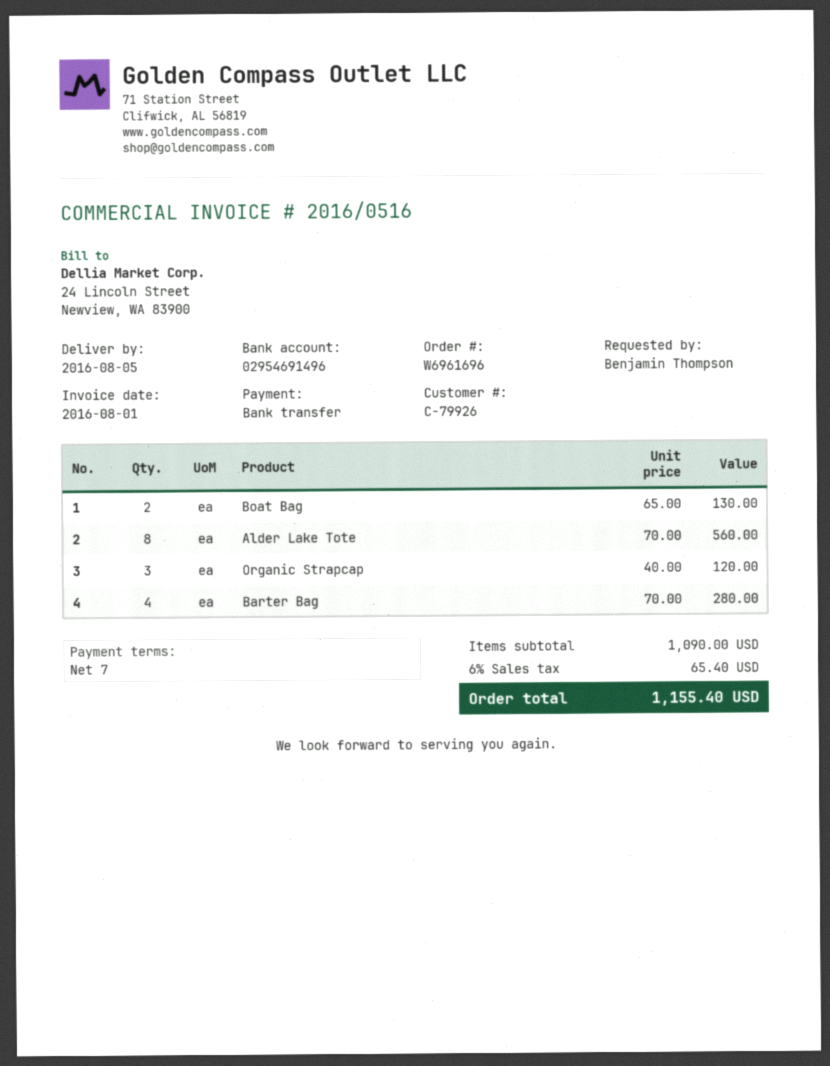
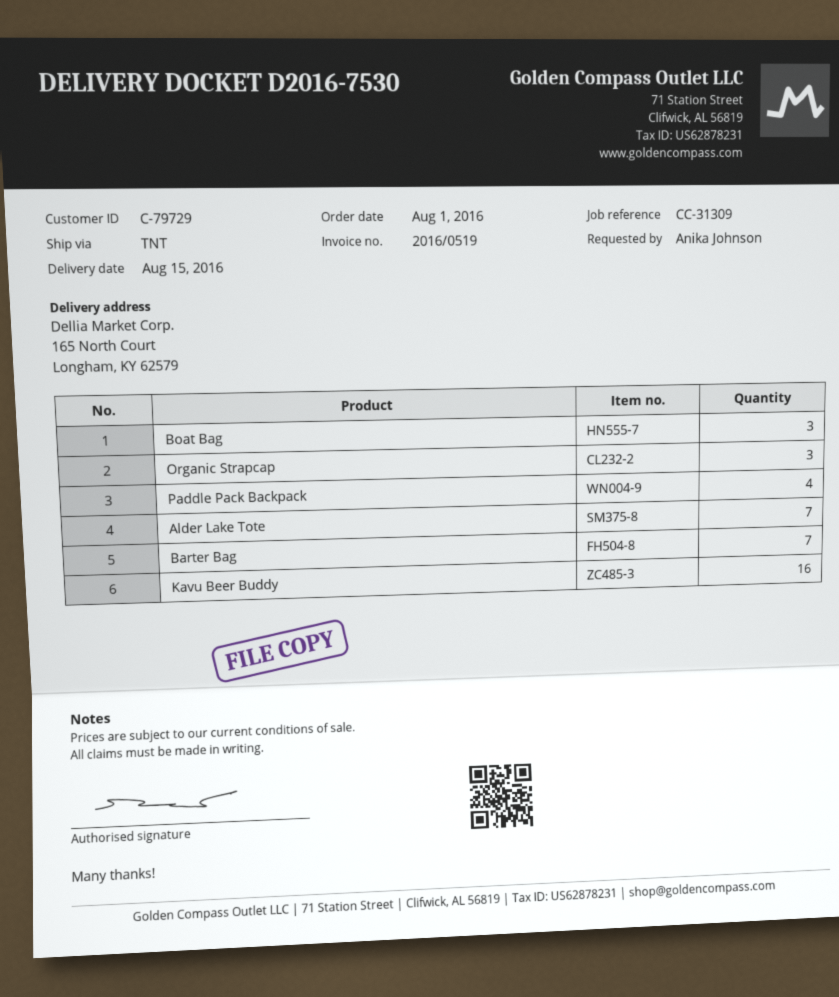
delivery date: 2016-08-05 -> 2016-08-15
invoice number: 2016/0516 -> 2016/0519
customer number: C-79926 -> C-79729
ordered by: Benjamin Thompson -> Anika Johnson
Boat Bag: 2 -> 3
Alder Lake Tote: 8 -> 7
Barter Bag: 4 -> 7
Paddle Pack Backpack: none -> 4
Kavu Beer Buddy: none -> 16

